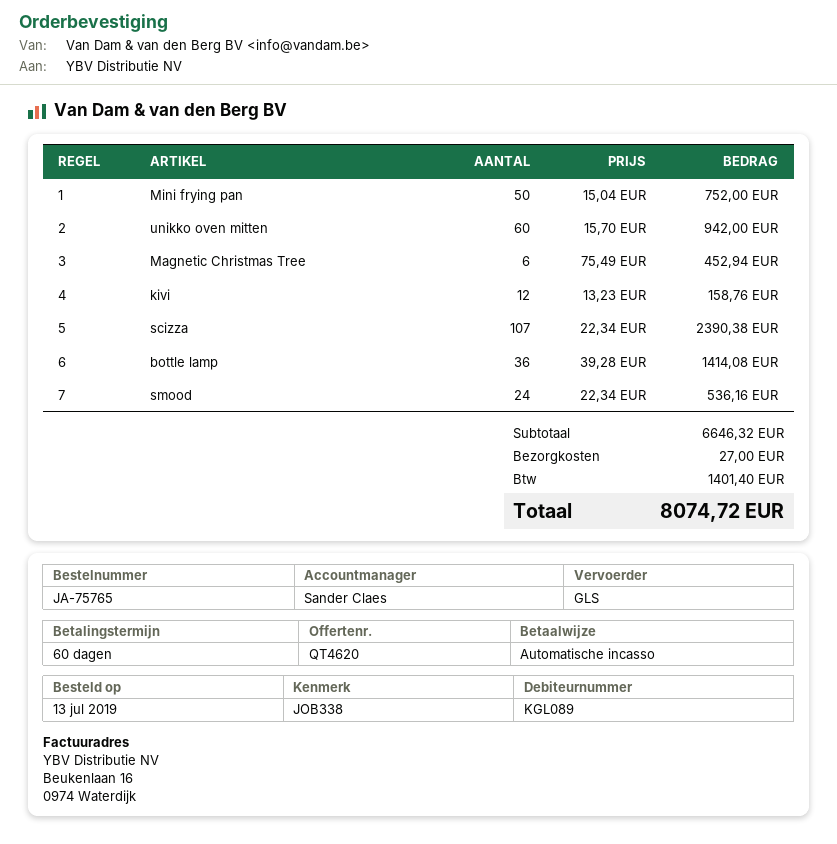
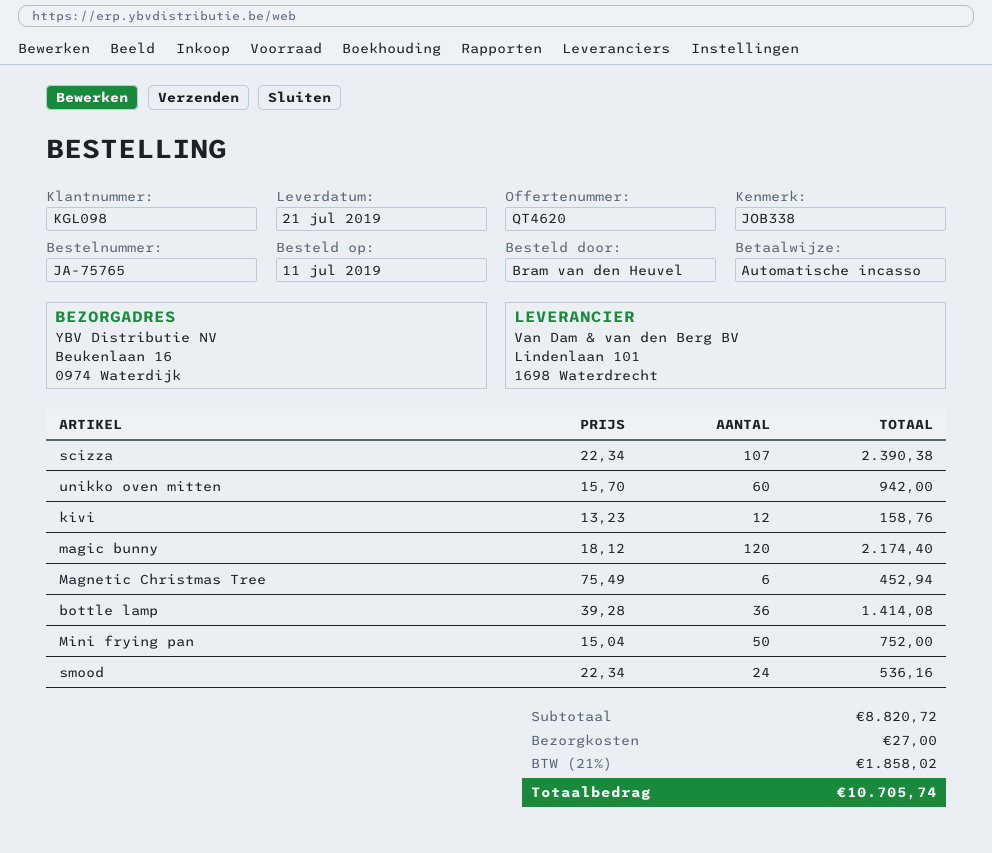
order date: 2019-07-13 -> 2019-07-11
customer number: KGL089 -> KGL098
magic bunny: none -> 120 x 18.12 = 2174.40
subtotal: 6646.32 -> 8820.72
tax: 1401.40 -> 1858.02
total: 8074.72 -> 10705.74

